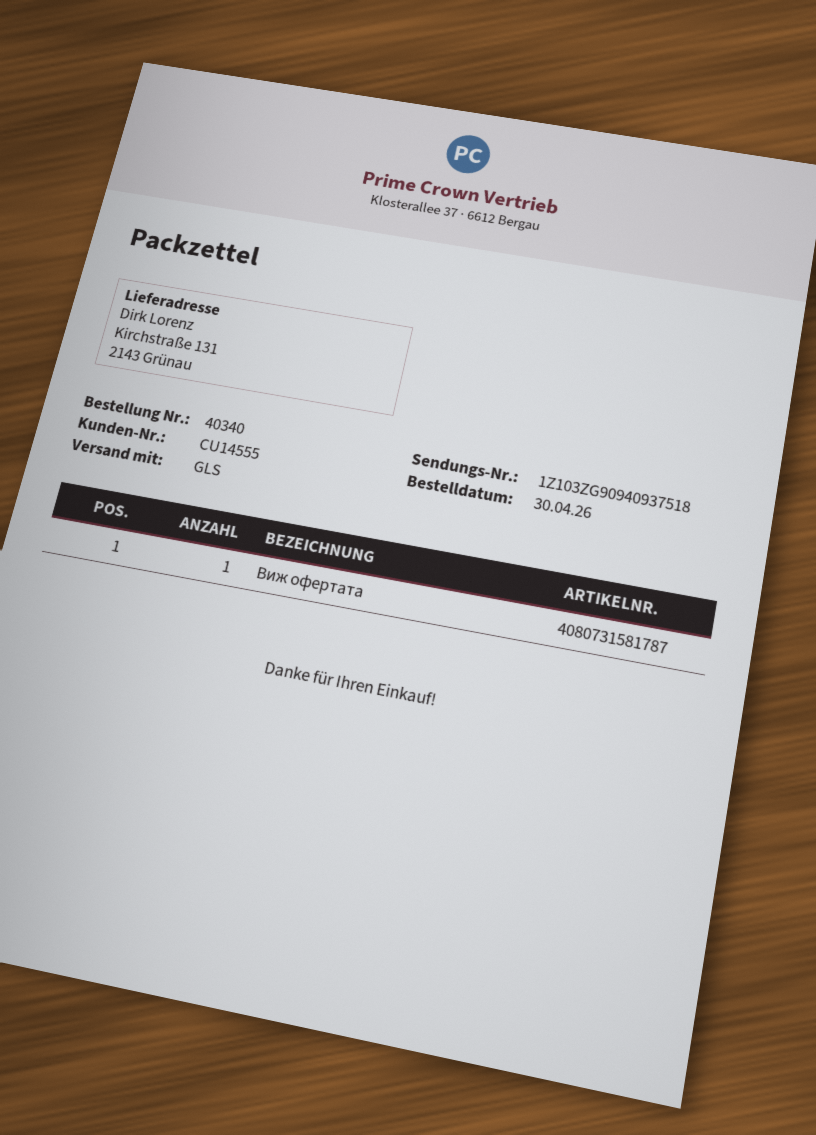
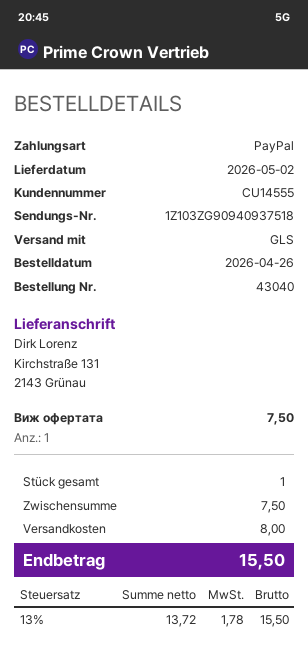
order number: 40340 -> 43040
order date: 2026-04-30 -> 2026-04-26

